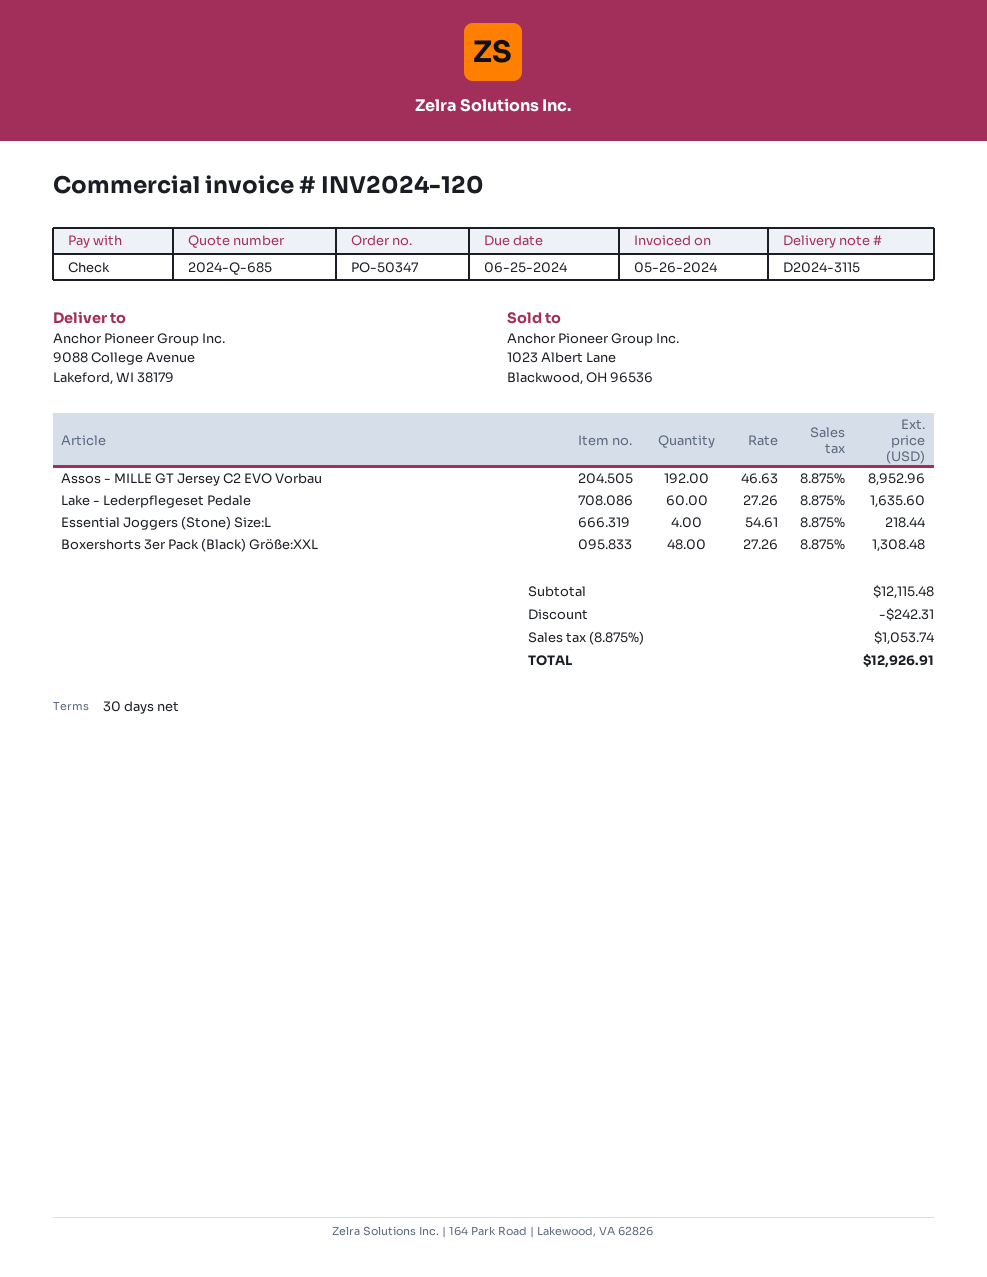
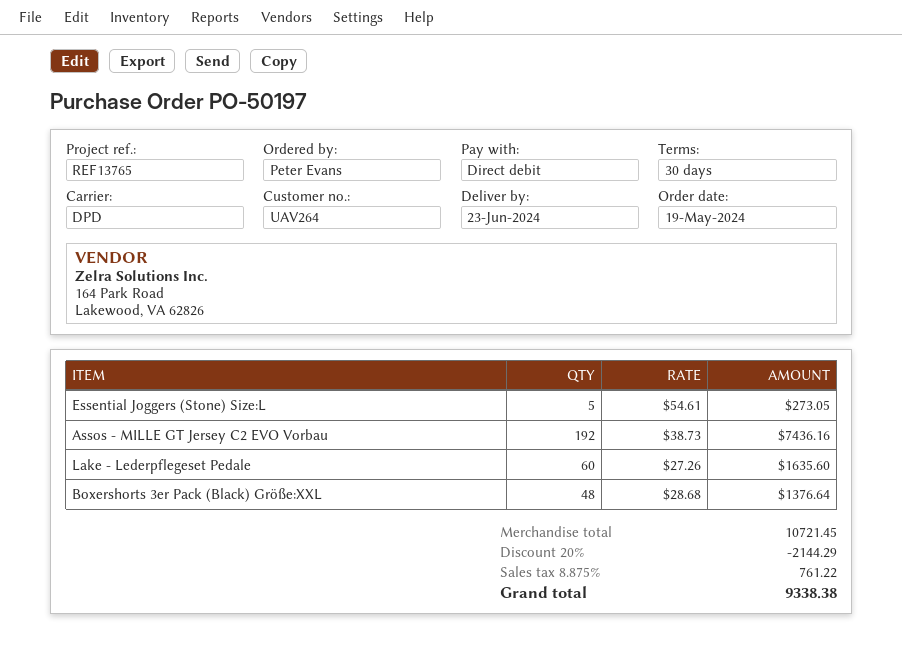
order number: PO-50347 -> PO-50197
payment method: cheque -> direct debit
Assos - MILLE GT Jersey C2 EVO Vorbau: 192 x 46.63 = 8952.96 -> 192 x 38.73 = 7436.16
Essential Joggers (Stone) Size:L: 4 x 54.61 = 218.44 -> 5 x 54.61 = 273.05
Boxershorts 3er Pack (Black) Größe:XXL: 48 x 27.26 = 1308.48 -> 48 x 28.68 = 1376.64
subtotal: 12115.48 -> 10721.45
discount: 242.31 -> 2144.29
tax: 8.875% = 1053.74 -> 8.875% = 761.22
total: 12926.91 -> 9338.38

